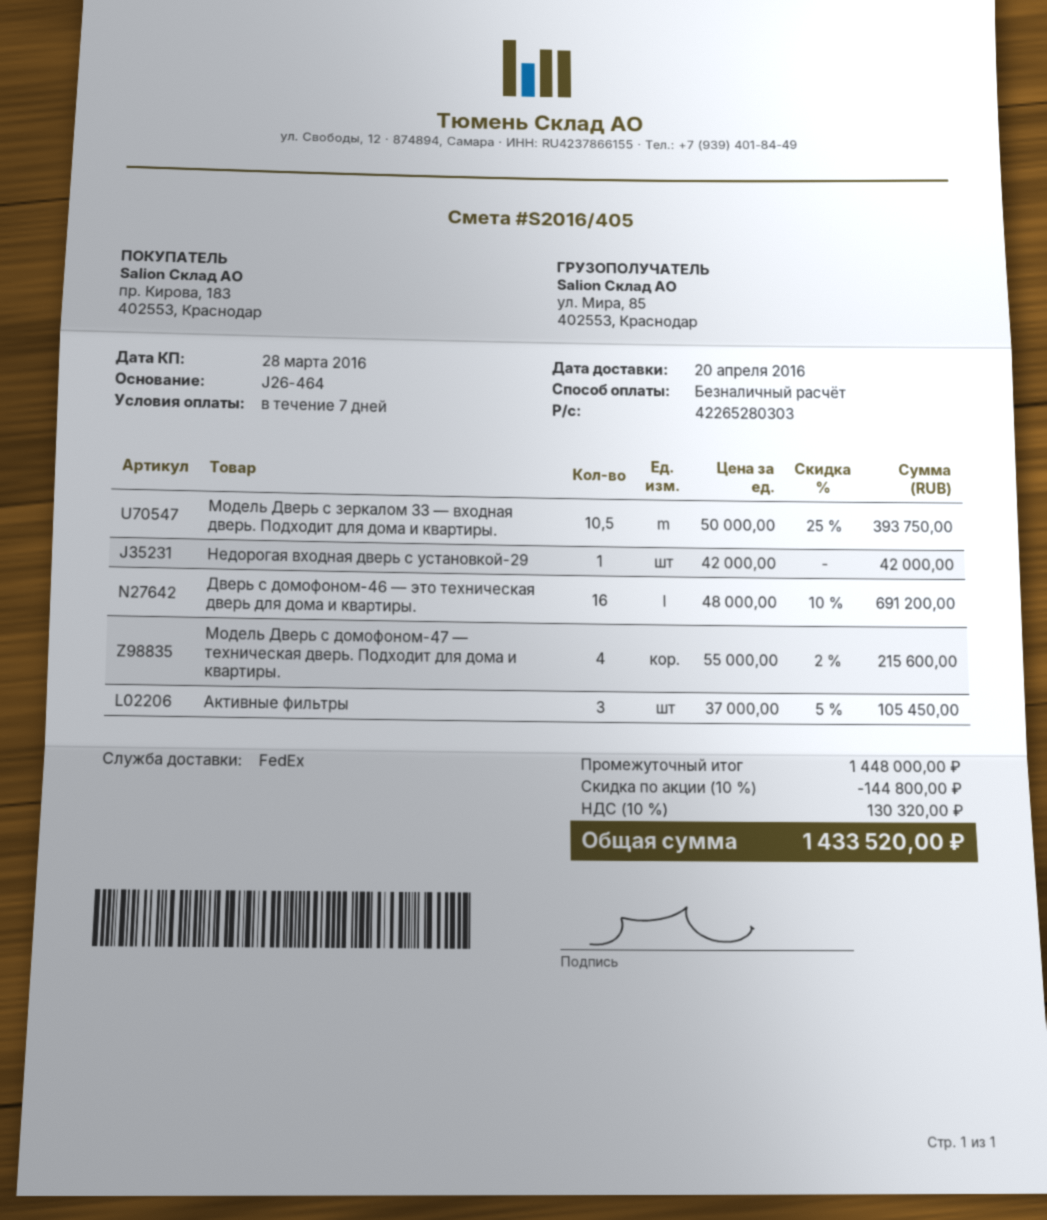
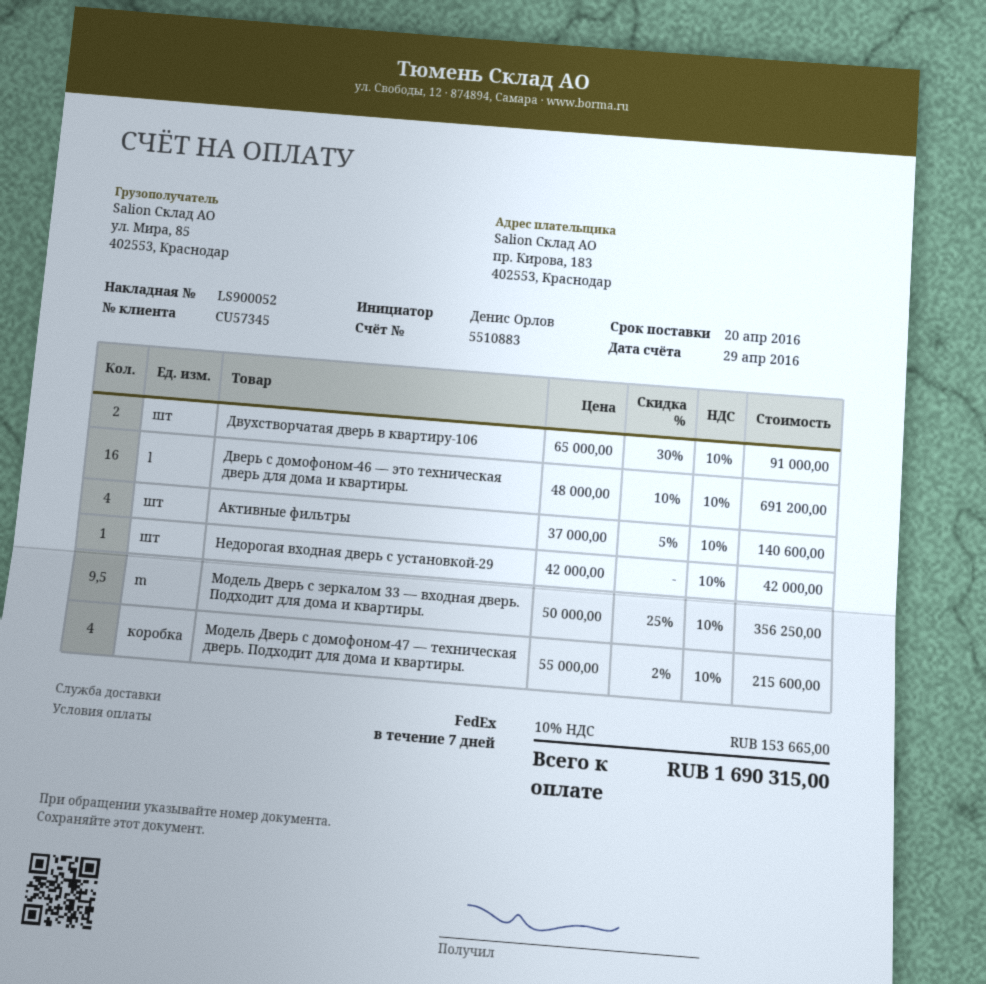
Модель Дверь с зеркалом 33 — входная дверь. Подходит для дома и квартиры.: 10.5 x 50000.00 - 25% = 393750.00 -> 9.5 x 50000.00 - 25% = 356250.00
Активные фильтры: 3 x 37000.00 - 5% = 105450.00 -> 4 x 37000.00 - 5% = 140600.00
Двухстворчатая дверь в квартиру-106: none -> 2 x 65000.00 - 30% = 91000.00
discount: 10% = 144800.00 -> none
tax: 10% = 130320.00 -> 10% = 153665.00
total: 1433520.00 -> 1690315.00

